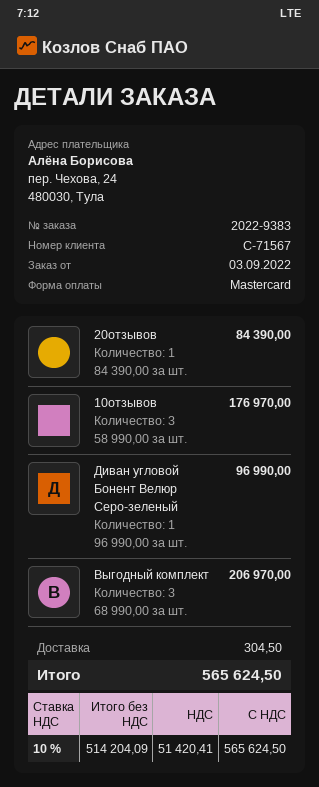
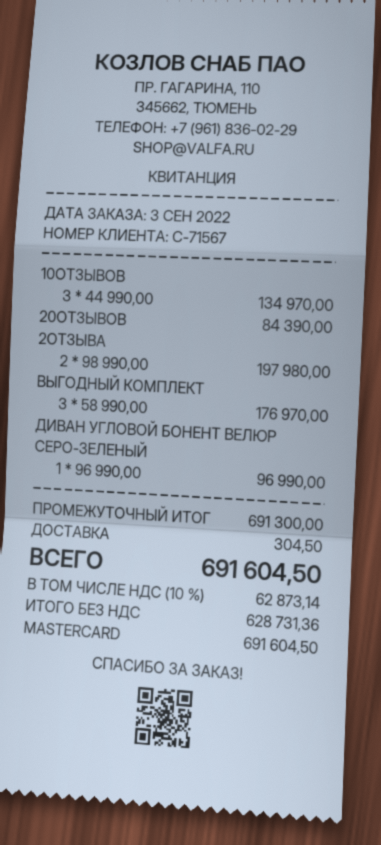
10отзывов: 3 x 58990.00 = 176970.00 -> 3 x 44990.00 = 134970.00
Выгодный комплект: 3 x 68990.00 = 206970.00 -> 3 x 58990.00 = 176970.00
2ОТЗЫВА: none -> 2 x 98990.00 = 197980.00
net: 514204.09 -> 628731.36
tax: 10% = 51420.41 -> 10% = 62873.14
total: 565624.50 -> 691604.50

